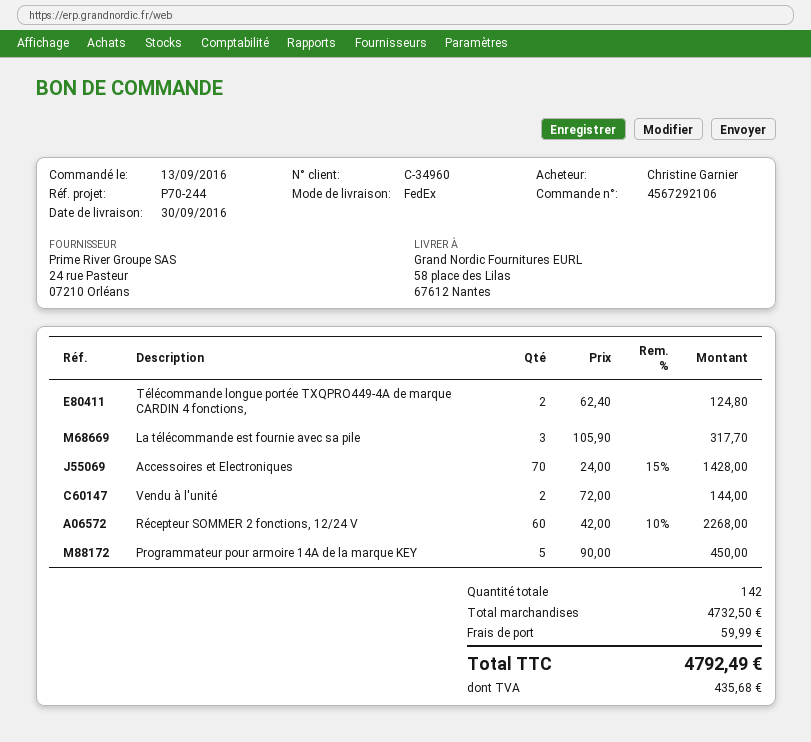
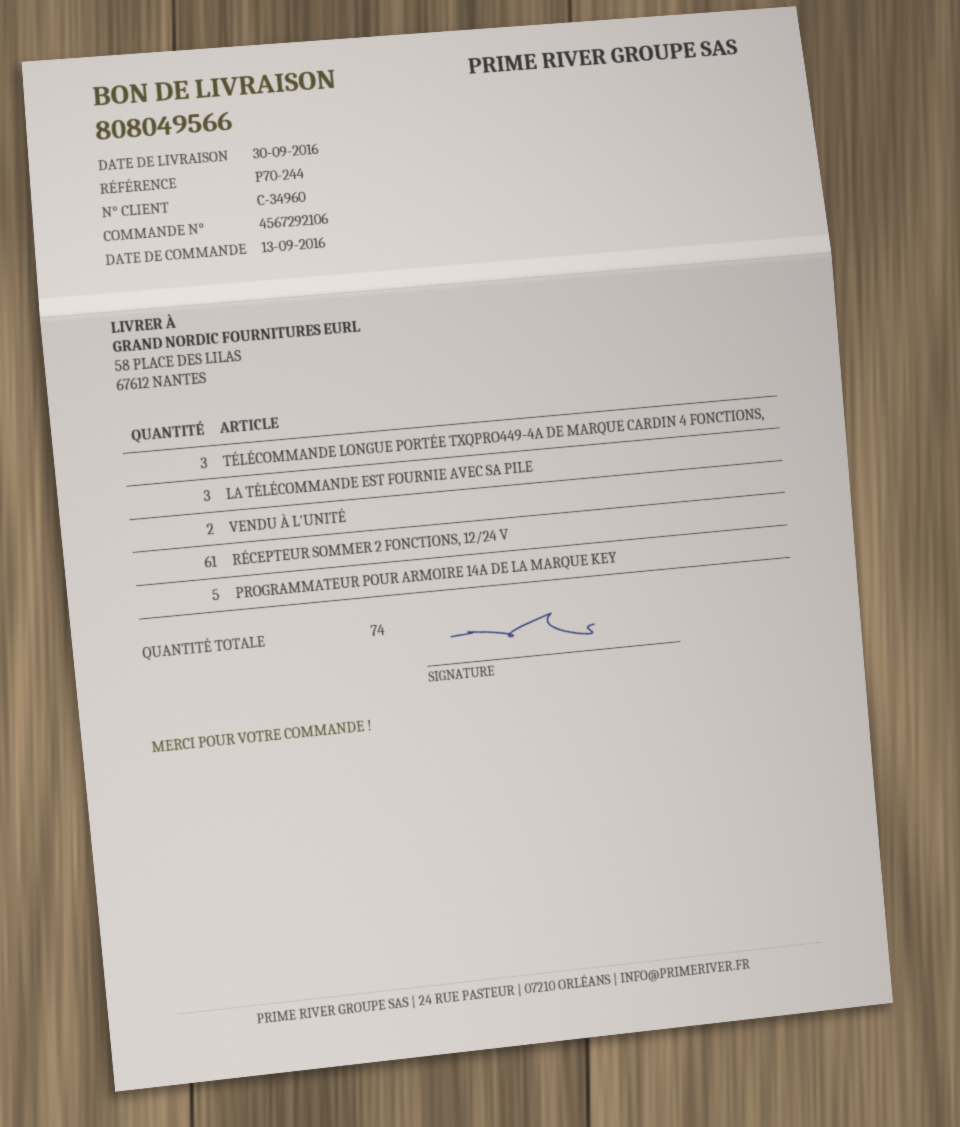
Télécommande longue portée TXQPRO449-4A de marque CARDIN 4 fonctions,: 2 -> 3
Accessoires et Electroniques: 70 -> none
Récepteur SOMMER 2 fonctions, 12/24 V: 60 -> 61
total quantity: 142 -> 74

